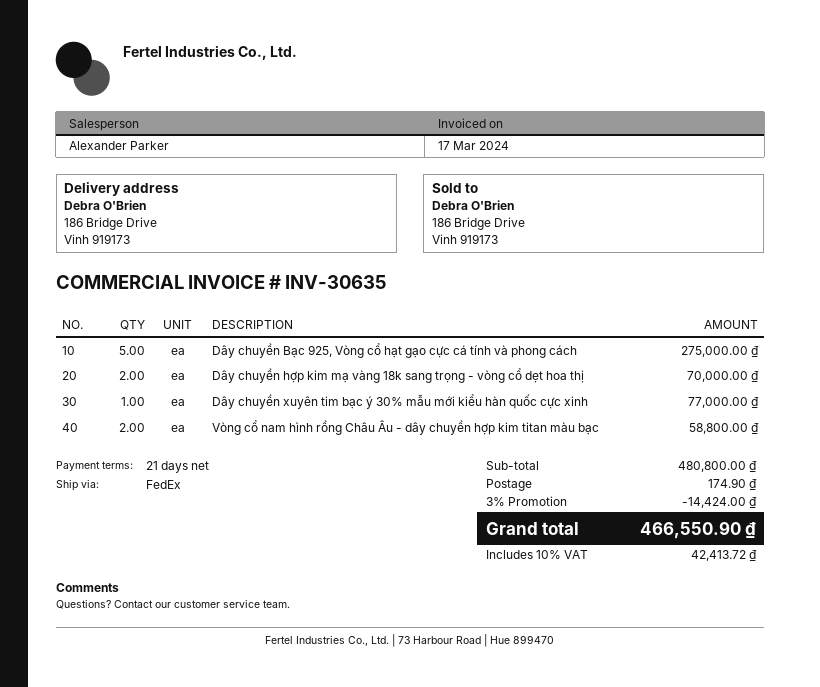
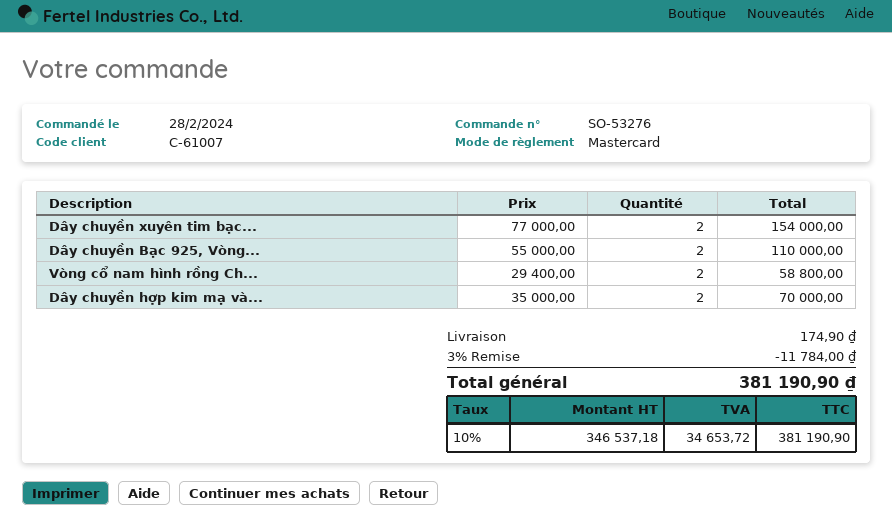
Dây chuyền Bạc 925, Vòng cổ hạt gạo cực cá tính và phong cách: 5 for 275000.00 -> 2 for 110000.00
Dây chuyền xuyên tim bạc ý 30% mẫu mới kiểu hàn quốc cực xinh: 1 for 77000.00 -> 2 for 154000.00
discount: 3% = 14424.00 -> 3% = 11784.00
tax: 10% = 42413.72 -> 10% = 34653.72
total: 466550.90 -> 381190.90

